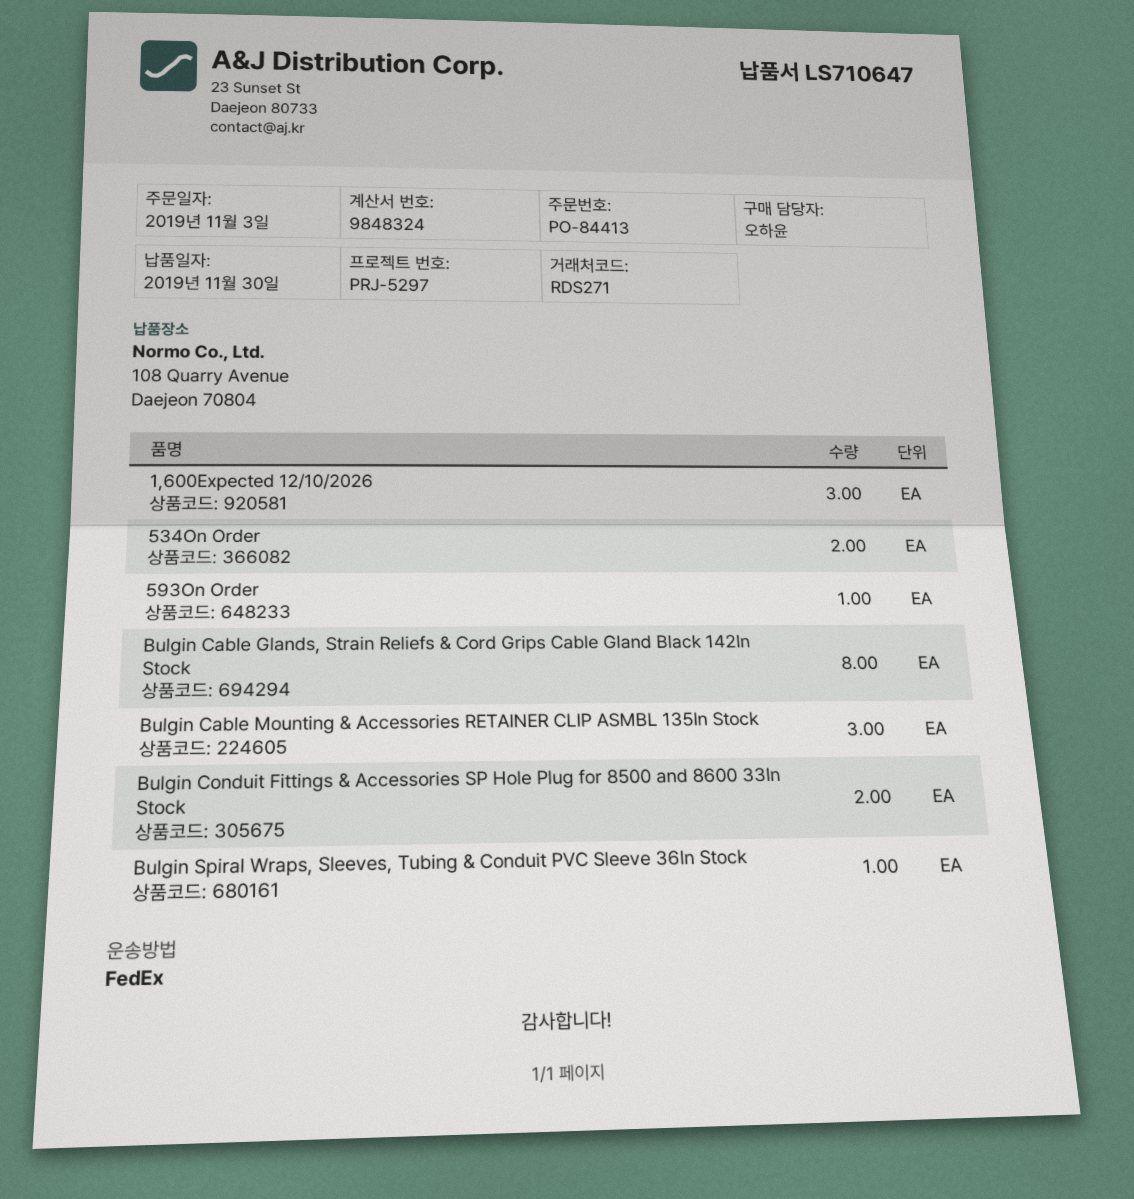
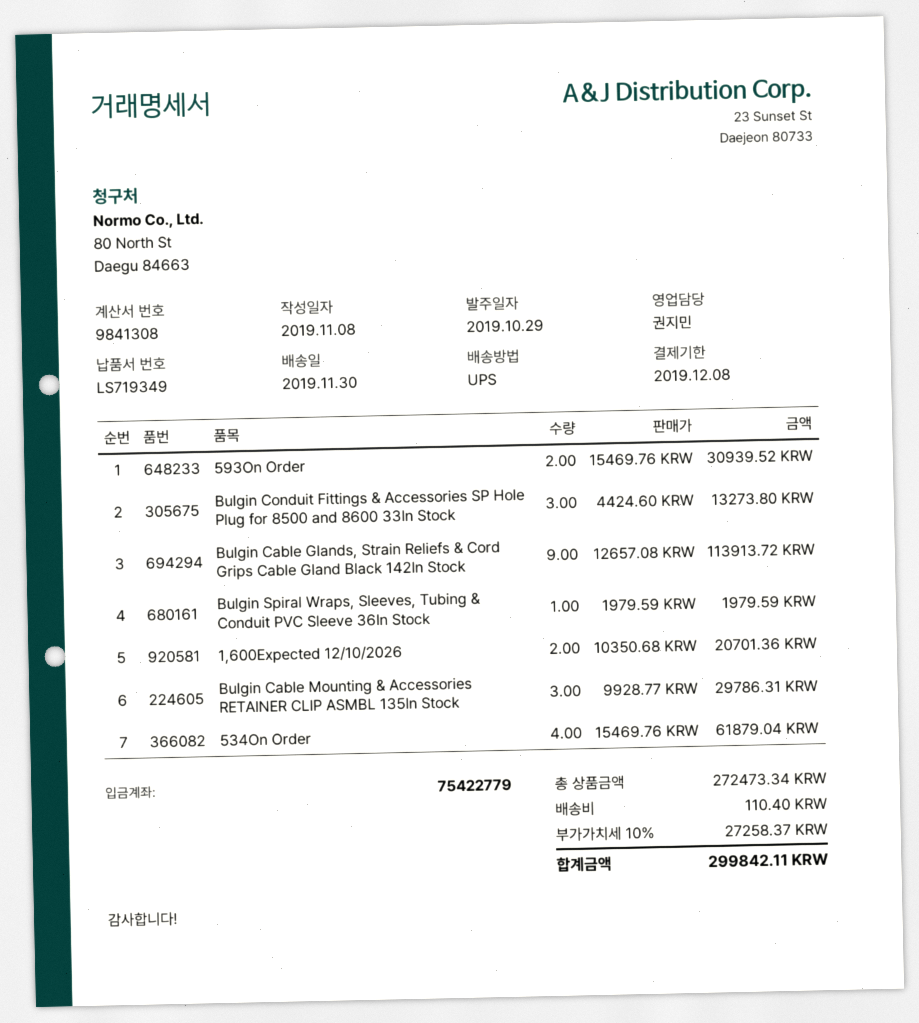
order date: 2019-11-03 -> 2019-10-29
delivery note number: LS710647 -> LS719349
invoice number: 9848324 -> 9841308
shipping method: FedEx -> UPS
1,600Expected 12/10/2026: 3 -> 2
534On Order: 2 -> 4
593On Order: 1 -> 2
Bulgin Cable Glands, Strain Reliefs & Cord Grips Cable Gland Black 142In Stock: 8 -> 9
Bulgin Conduit Fittings & Accessories SP Hole Plug for 8500 and 8600 33In Stock: 2 -> 3

